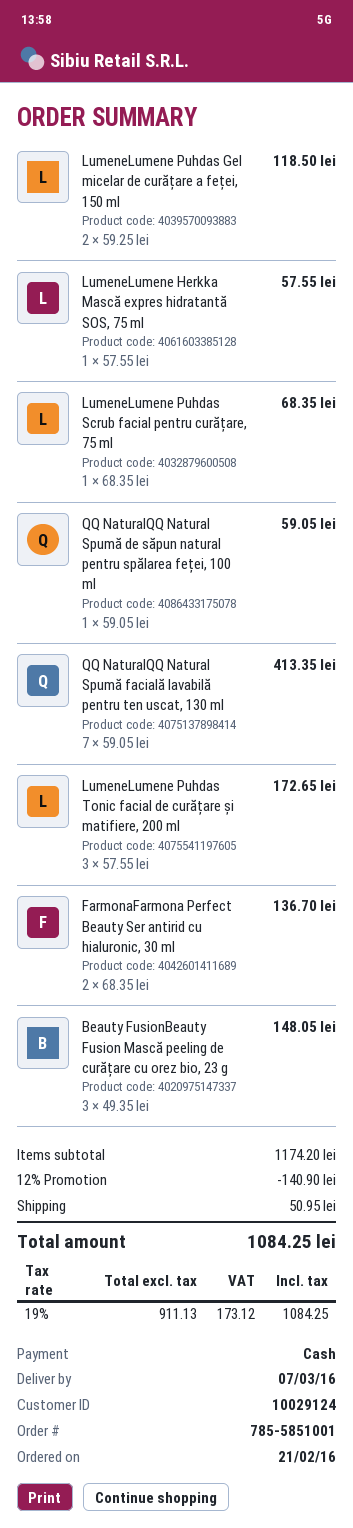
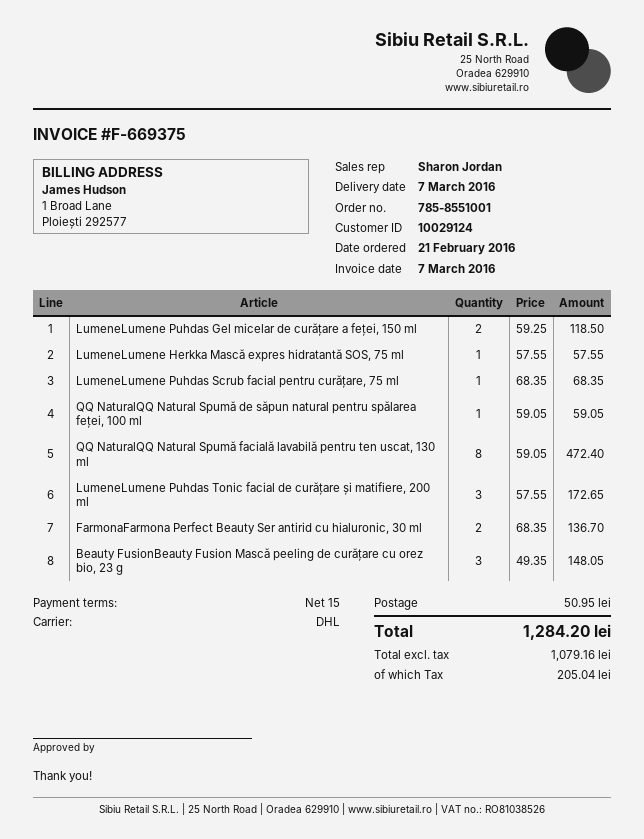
order number: 785-5851001 -> 785-8551001
QQ NaturalQQ Natural Spumă facială lavabilă pentru ten uscat, 130 ml: 7 x 59.05 = 413.35 -> 8 x 59.05 = 472.40
discount: 12% = 140.90 -> none
net: 911.13 -> 1079.16
tax: 173.12 -> 205.04
total: 1084.25 -> 1284.20

